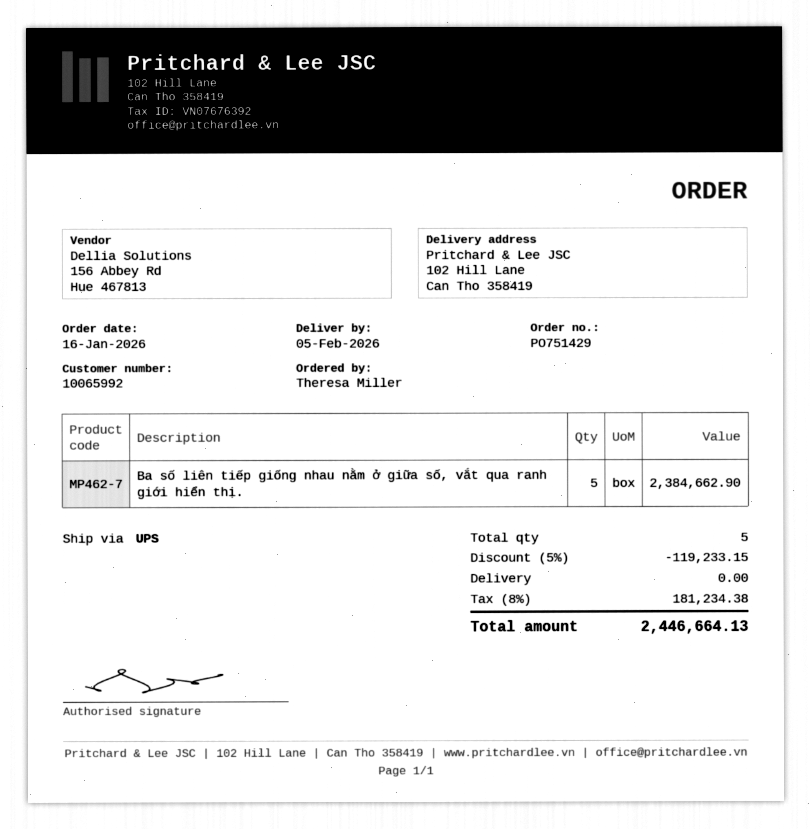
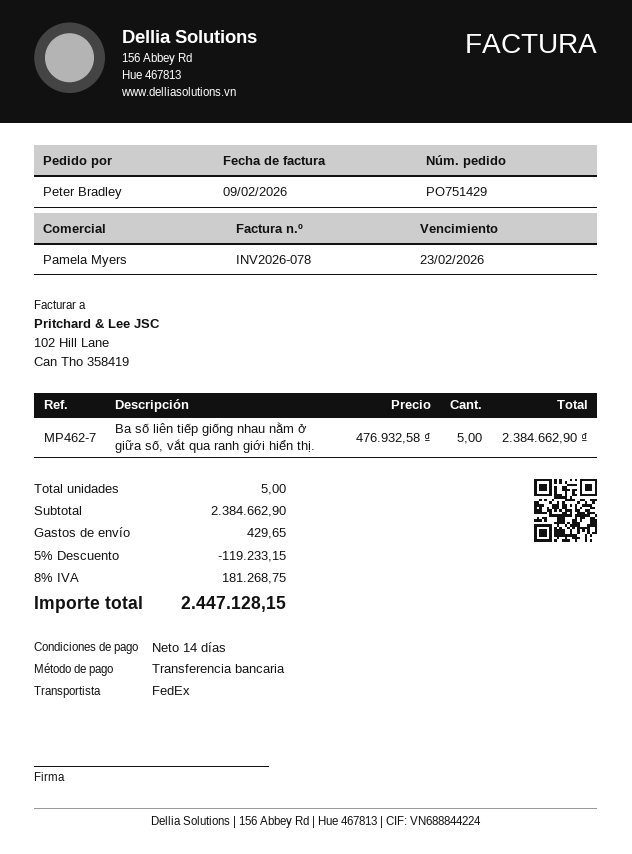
ordered by: Theresa Miller -> Peter Bradley
shipping method: UPS -> FedEx
shipping: 0.00 -> 429.65
tax: 8% = 181234.38 -> 8% = 181268.75
total: 2446664.13 -> 2447128.15

